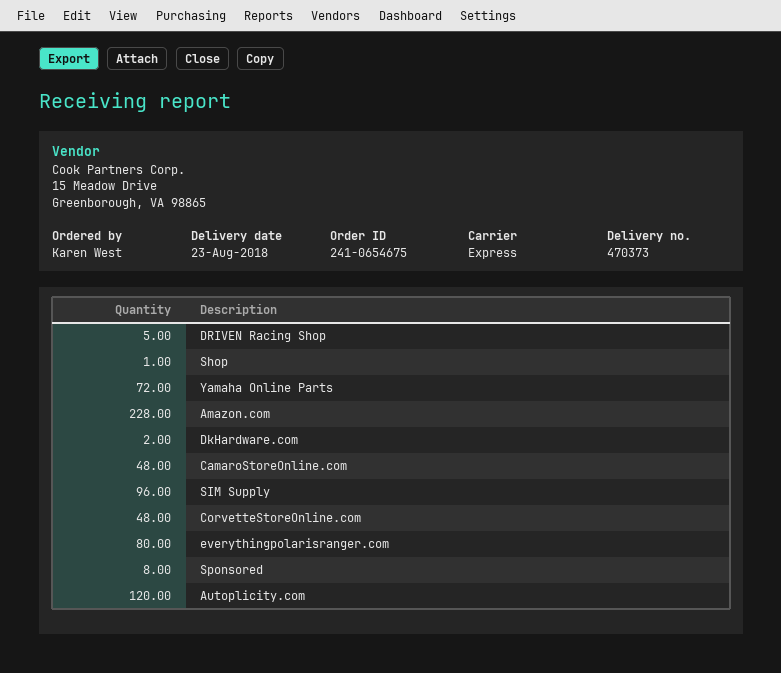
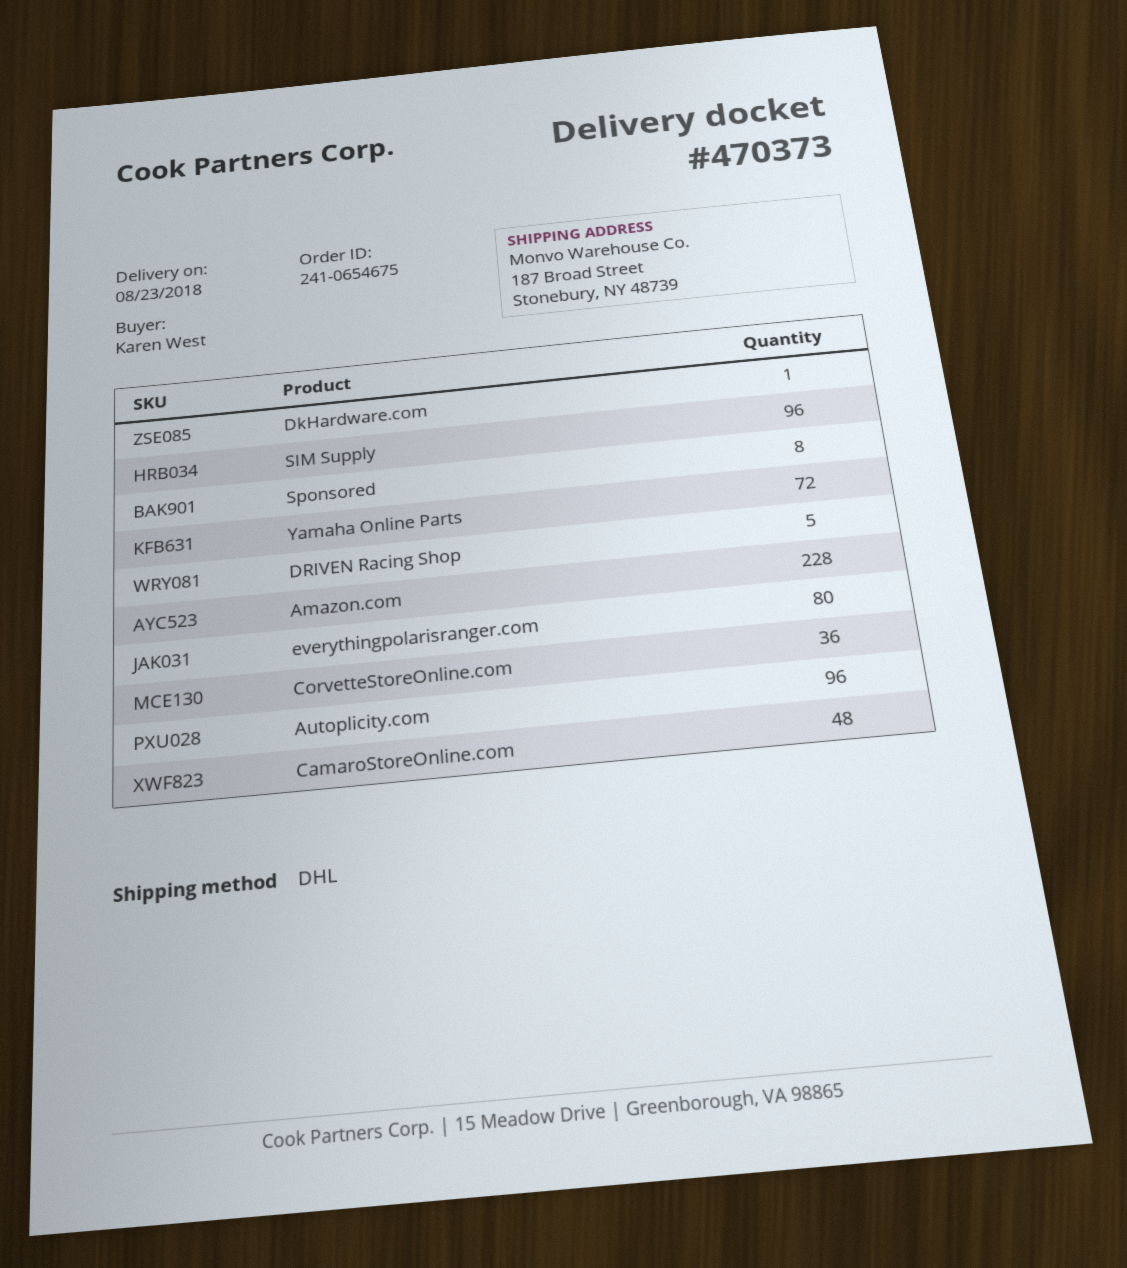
shipping method: express -> DHL
Shop: 1 -> none
DkHardware.com: 2 -> 1
CorvetteStoreOnline.com: 48 -> 36
Autoplicity.com: 120 -> 96

